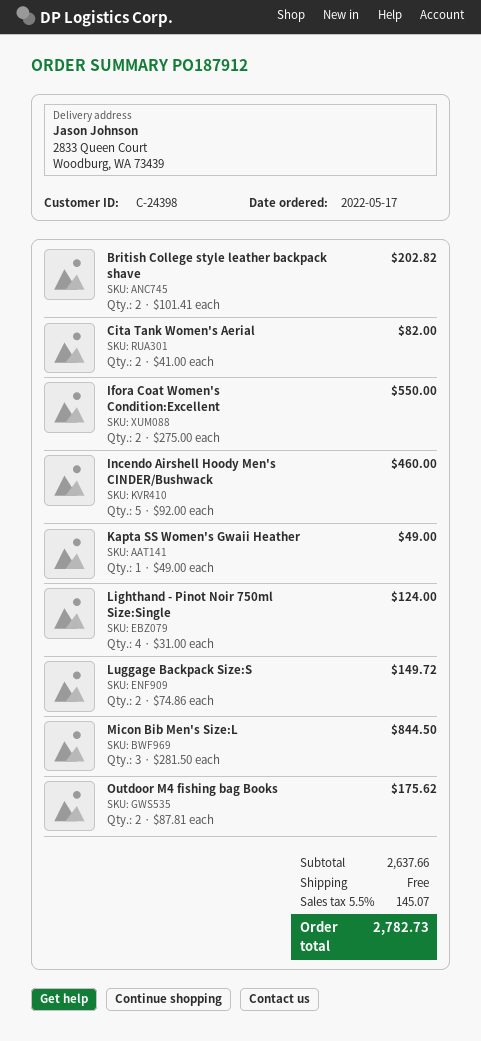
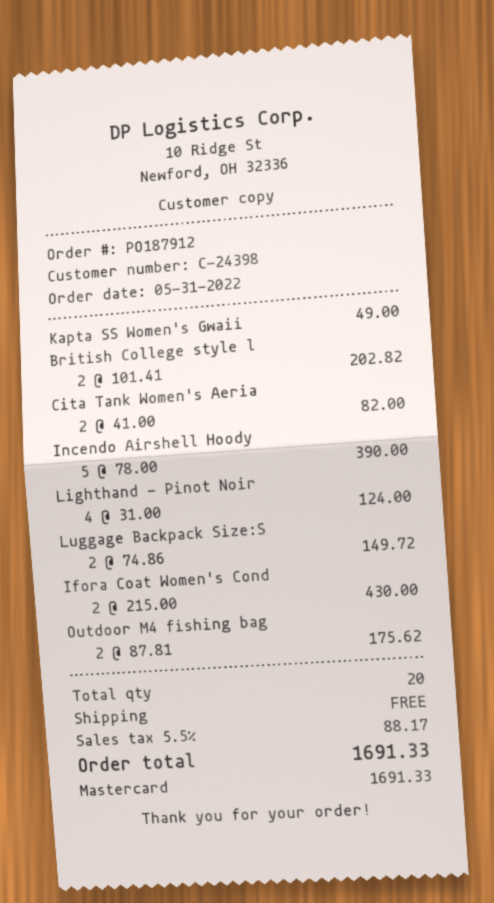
order date: 2022-05-17 -> 2022-05-31
Ifora Coat Women's Condition:Excellent: 2 x 275.00 = 550.00 -> 2 x 215.00 = 430.00
Incendo Airshell Hoody Men's CINDER/Bushwack: 5 x 92.00 = 460.00 -> 5 x 78.00 = 390.00
Micon Bib Men's Size:L: 3 x 281.50 = 844.50 -> none
tax: 5.5% = 145.07 -> 5.5% = 88.17
total: 2782.73 -> 1691.33

